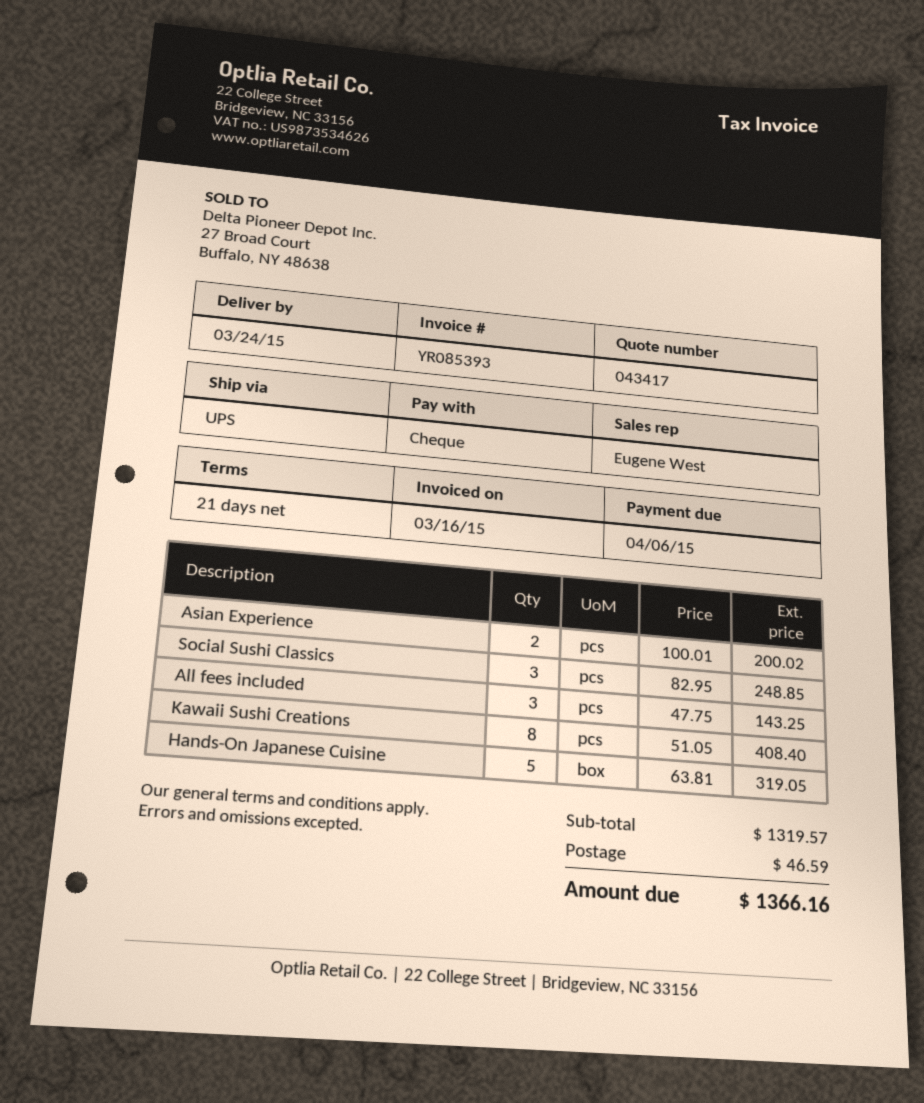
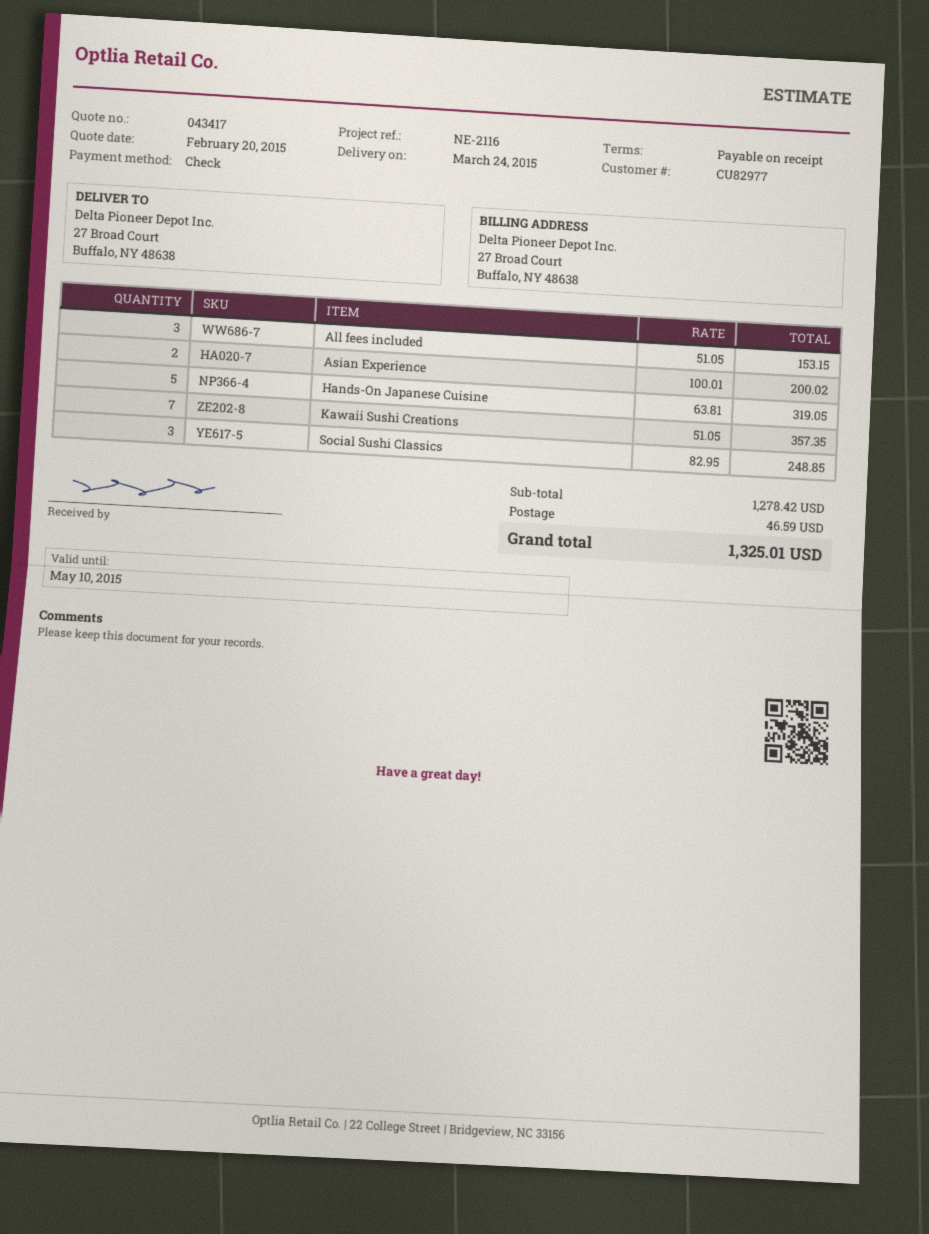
payment terms: 21 days -> on receipt
All fees included: 3 x 47.75 = 143.25 -> 3 x 51.05 = 153.15
Kawaii Sushi Creations: 8 x 51.05 = 408.40 -> 7 x 51.05 = 357.35
subtotal: 1319.57 -> 1278.42
total: 1366.16 -> 1325.01

